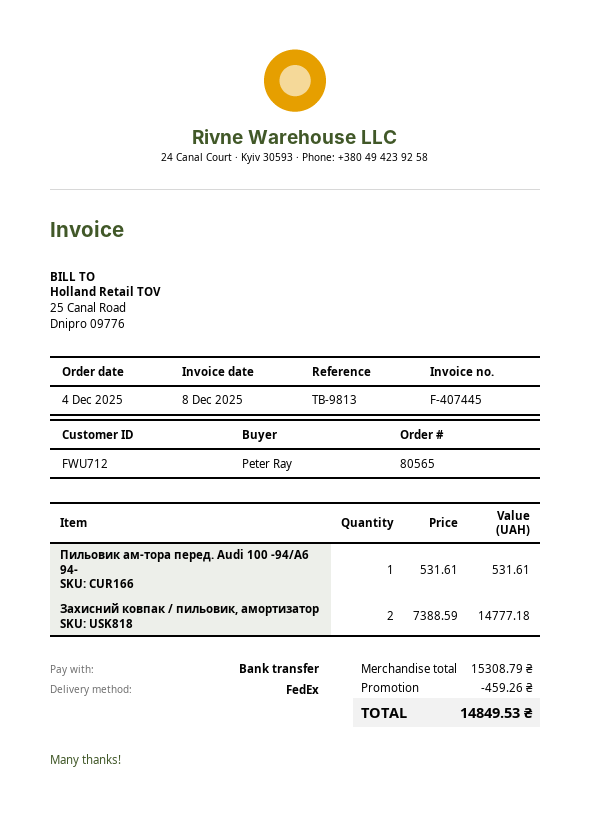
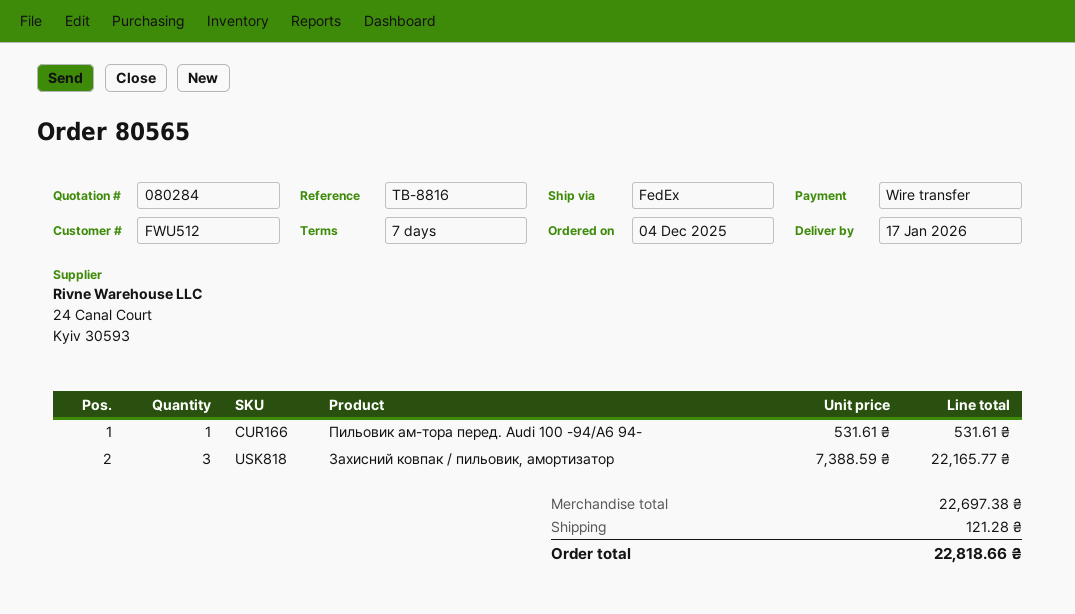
customer number: FWU712 -> FWU512
reference: TB-9813 -> TB-8816
Захисний ковпак / пильовик, амортизатор: 2 x 7388.59 = 14777.18 -> 3 x 7388.59 = 22165.77
subtotal: 15308.79 -> 22697.38
discount: 459.26 -> none
shipping: none -> 121.28
total: 14849.53 -> 22818.66

